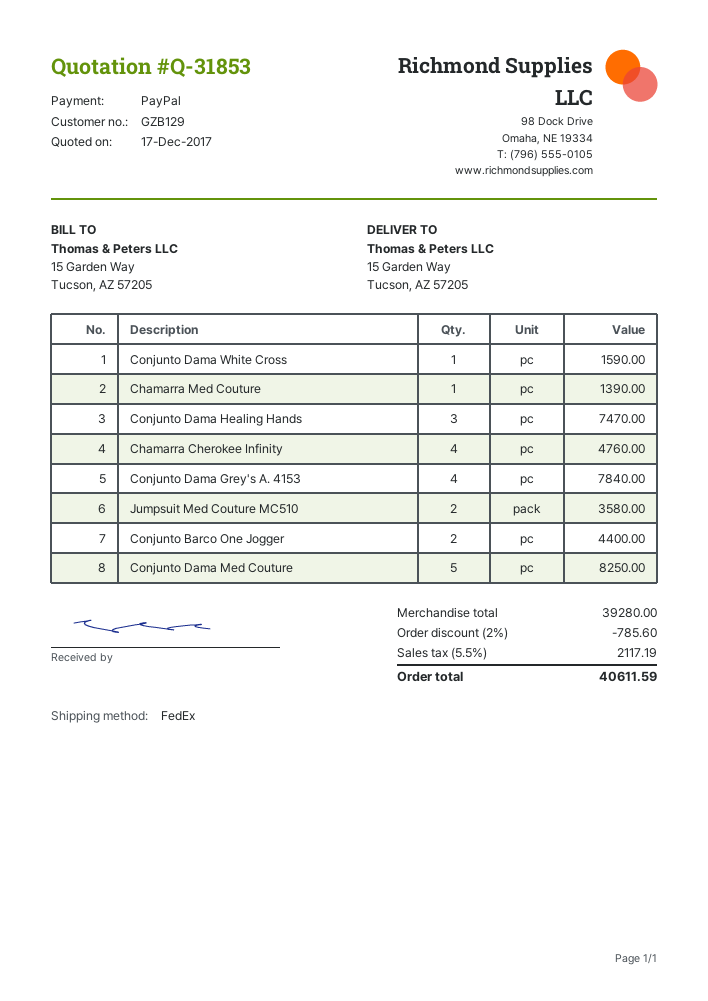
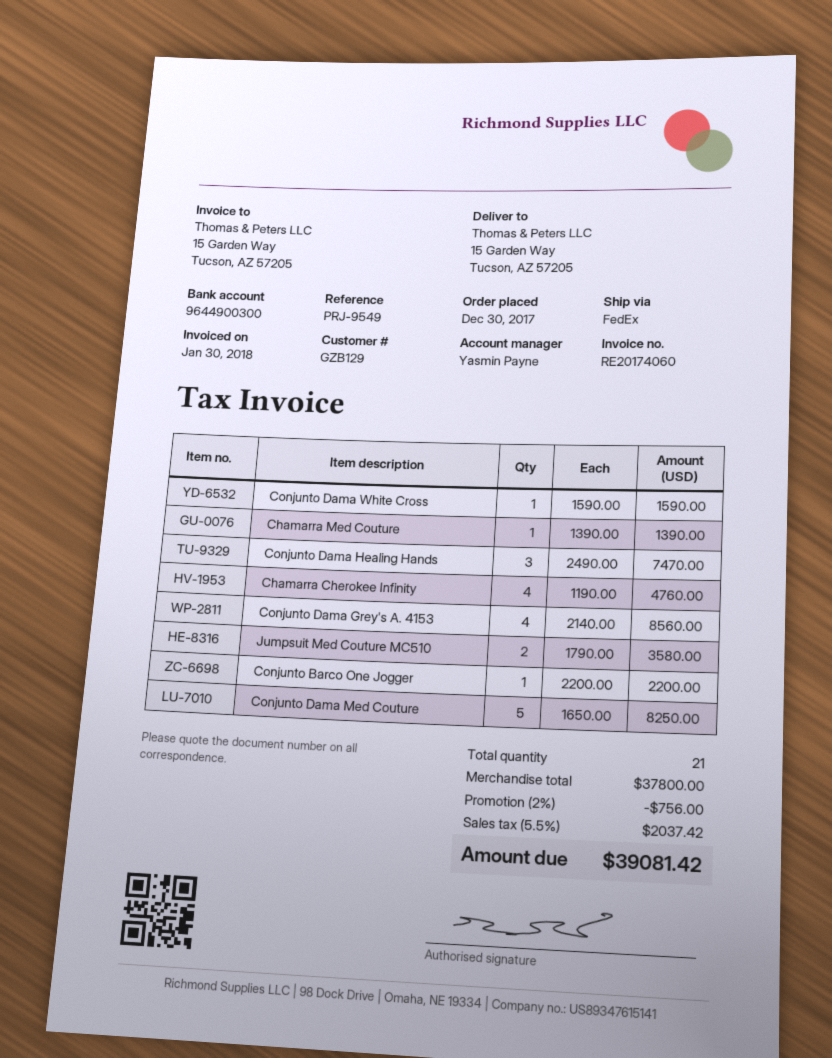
Conjunto Dama Grey's A. 4153: 4 for 7840.00 -> 4 for 8560.00
Conjunto Barco One Jogger: 2 for 4400.00 -> 1 for 2200.00
subtotal: 39280.00 -> 37800.00
discount: 2% = 785.60 -> 2% = 756.00
tax: 5.5% = 2117.19 -> 5.5% = 2037.42
total: 40611.59 -> 39081.42

